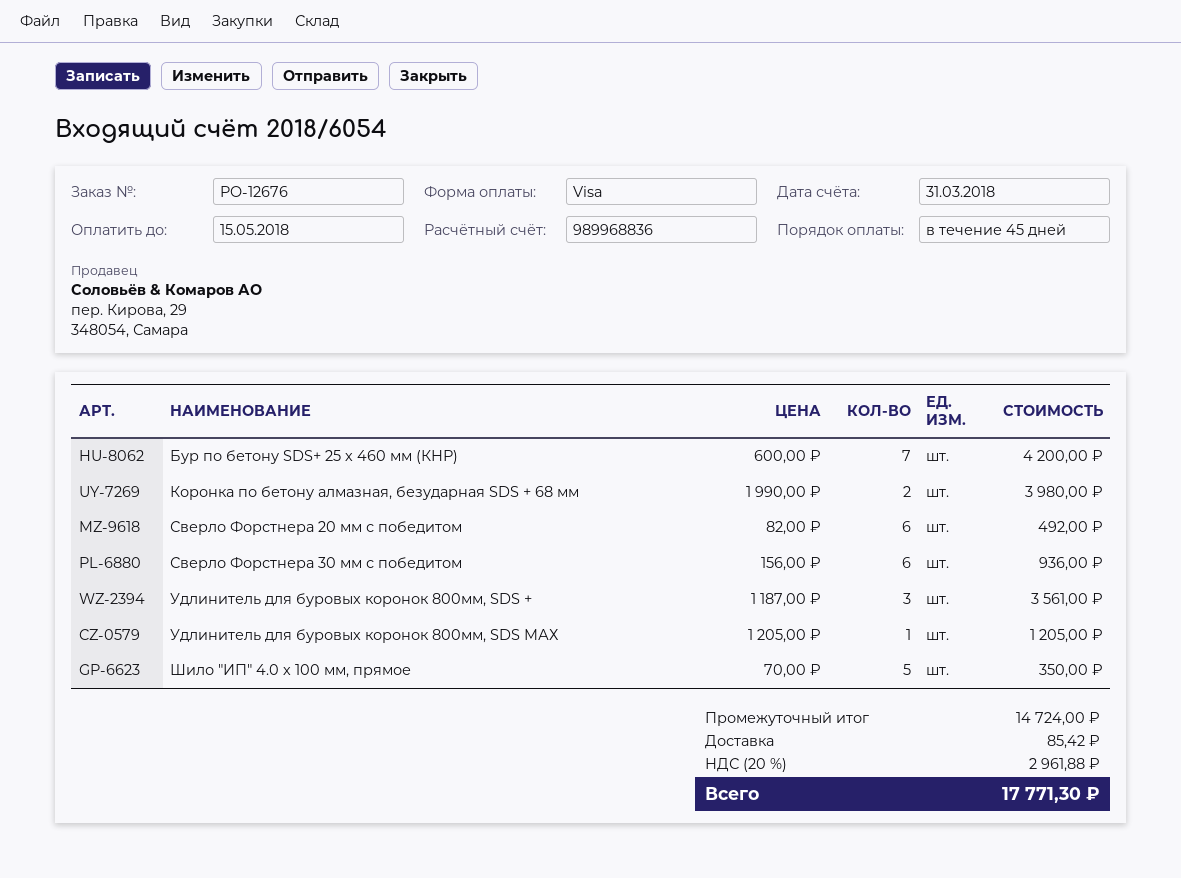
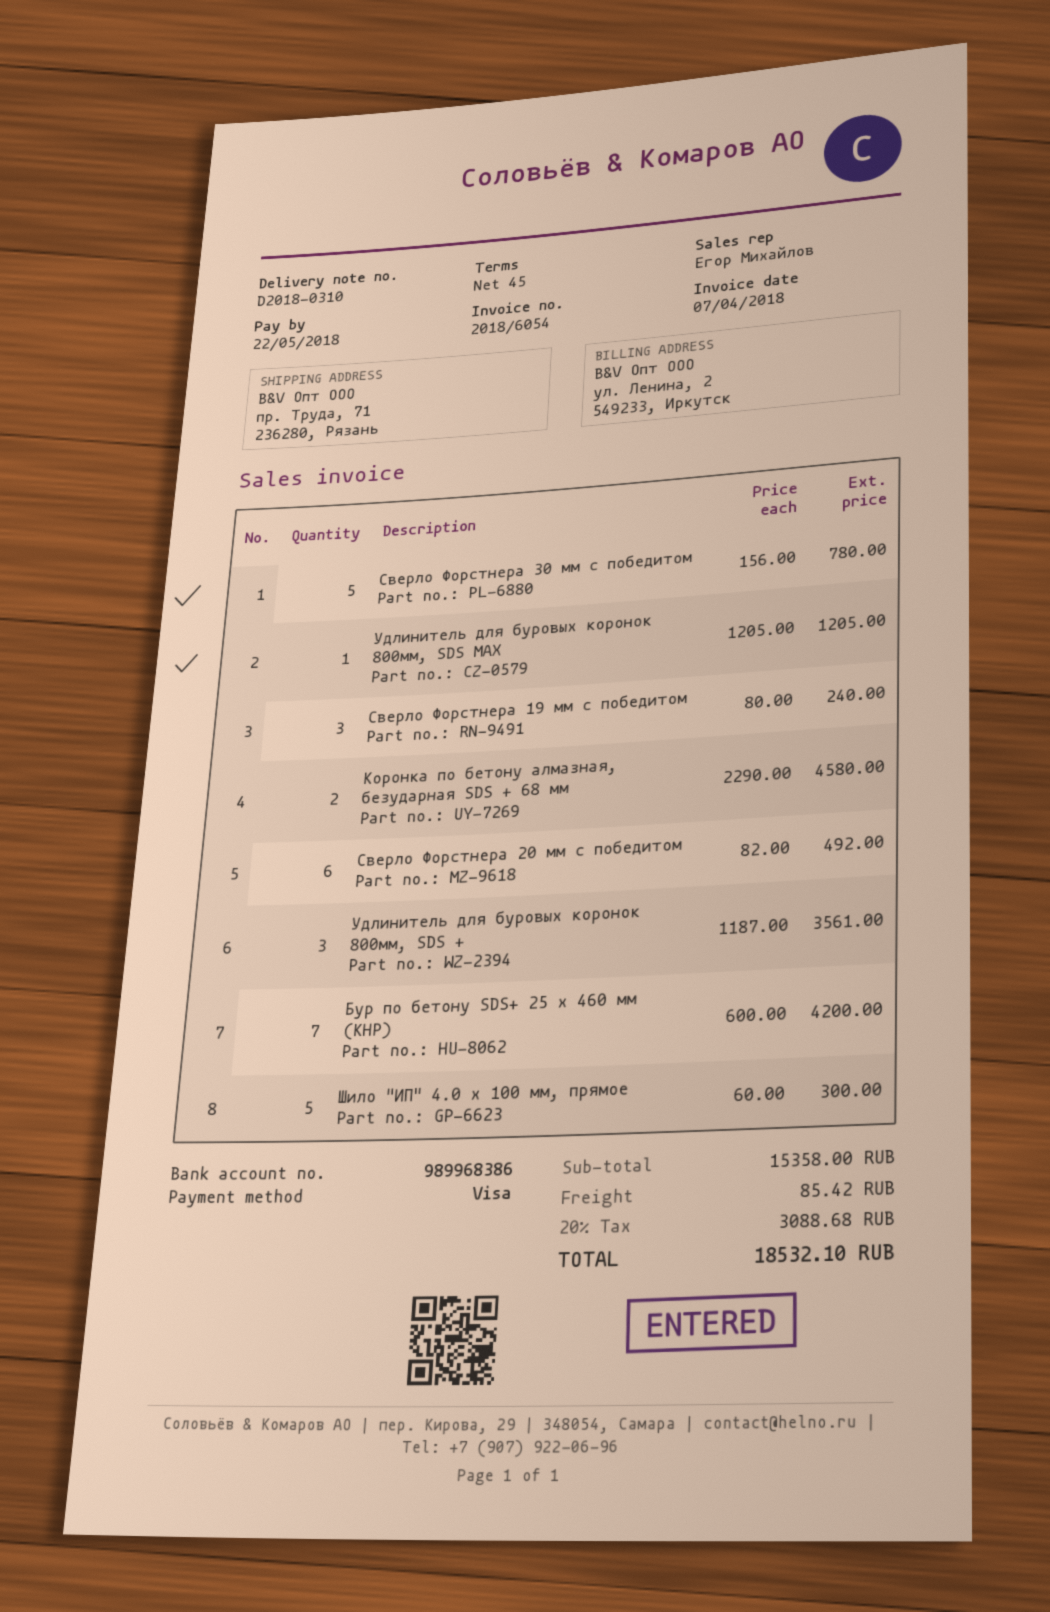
invoice date: 2018-03-31 -> 2018-04-07
due date: 2018-05-15 -> 2018-05-22
bank account: 989968836 -> 989968386
Коронка по бетону алмазная, безударная SDS + 68 мм: 2 x 1990.00 = 3980.00 -> 2 x 2290.00 = 4580.00
Сверло Форстнера 30 мм с победитом: 6 x 156.00 = 936.00 -> 5 x 156.00 = 780.00
Шило "ИП" 4.0 х 100 мм, прямое: 5 x 70.00 = 350.00 -> 5 x 60.00 = 300.00
Сверло Форстнера 19 мм с победитом: none -> 3 x 80.00 = 240.00
subtotal: 14724.00 -> 15358.00
tax: 20% = 2961.88 -> 20% = 3088.68
total: 17771.30 -> 18532.10

